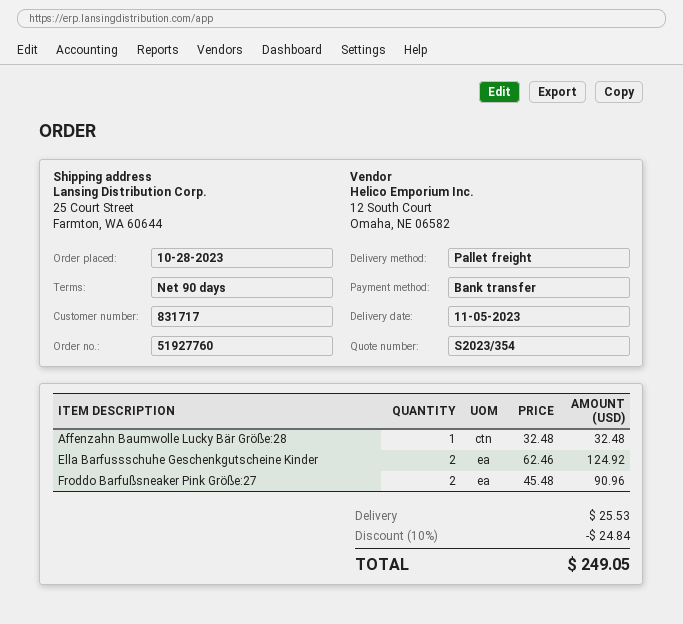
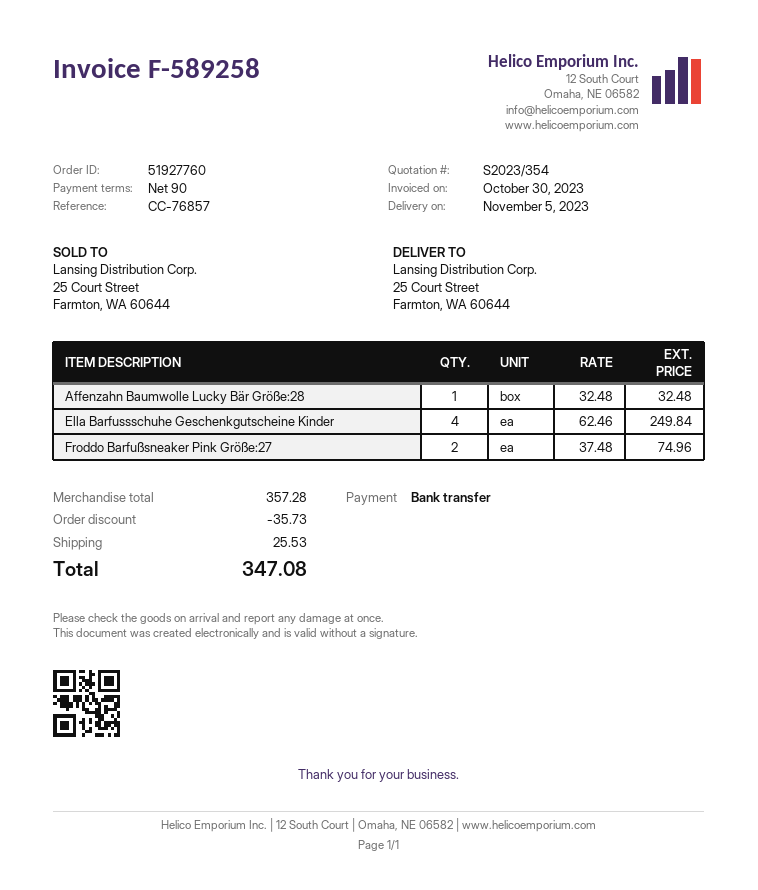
Ella Barfussschuhe Geschenkgutscheine Kinder: 2 x 62.46 = 124.92 -> 4 x 62.46 = 249.84
Froddo Barfußsneaker Pink Größe:27: 2 x 45.48 = 90.96 -> 2 x 37.48 = 74.96
discount: 24.84 -> 35.73
total: 249.05 -> 347.08

